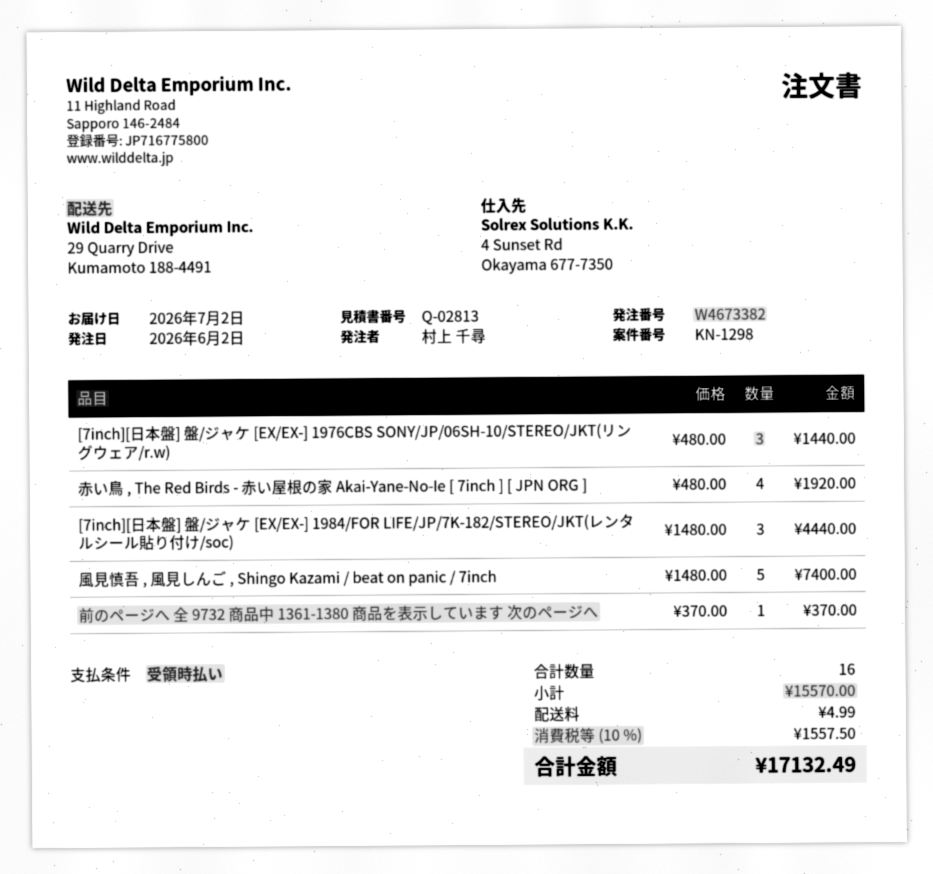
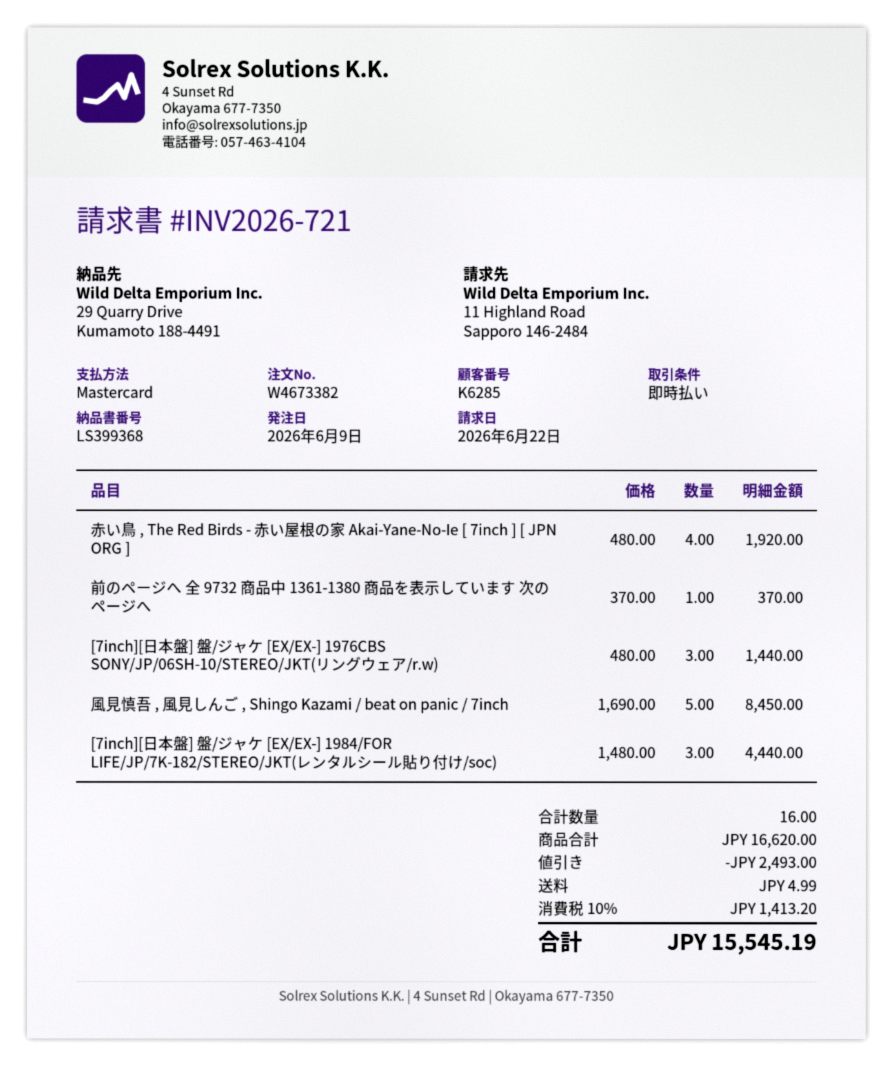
order date: 2026-06-02 -> 2026-06-09
風見慎吾 , 風見しんご , Shingo Kazami / beat on panic / 7inch: 5 x 1480.00 = 7400.00 -> 5 x 1690.00 = 8450.00
subtotal: 15570.00 -> 16620.00
discount: none -> 2493.00
tax: 10% = 1557.50 -> 10% = 1413.20
total: 17132.49 -> 15545.19

